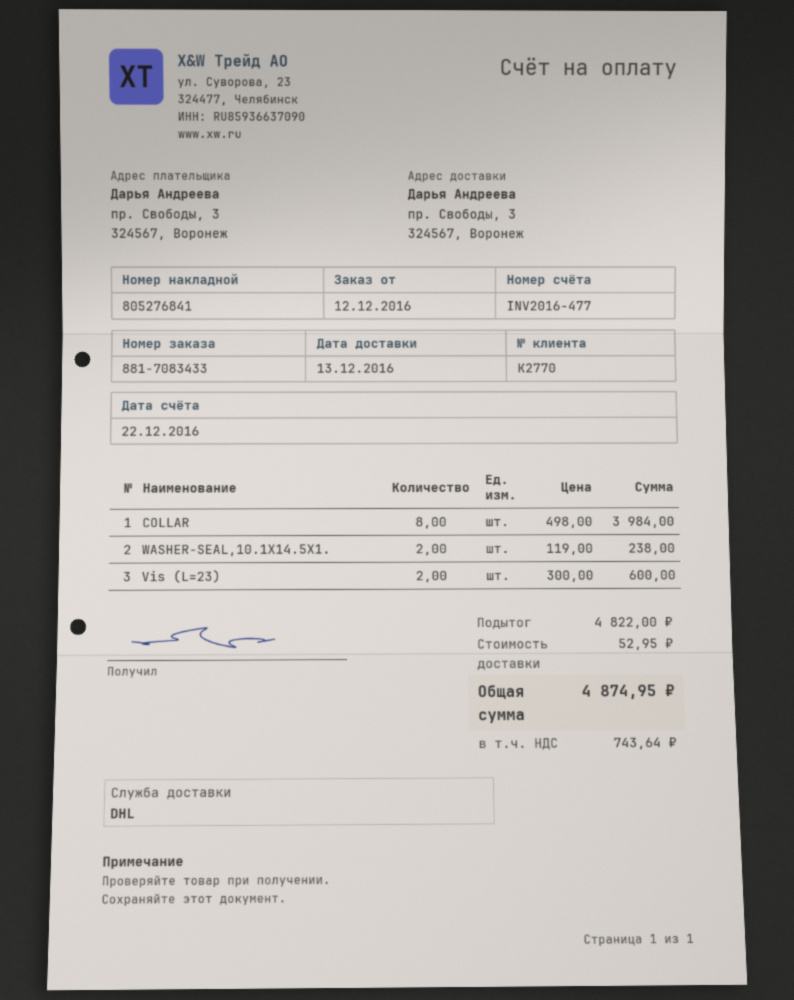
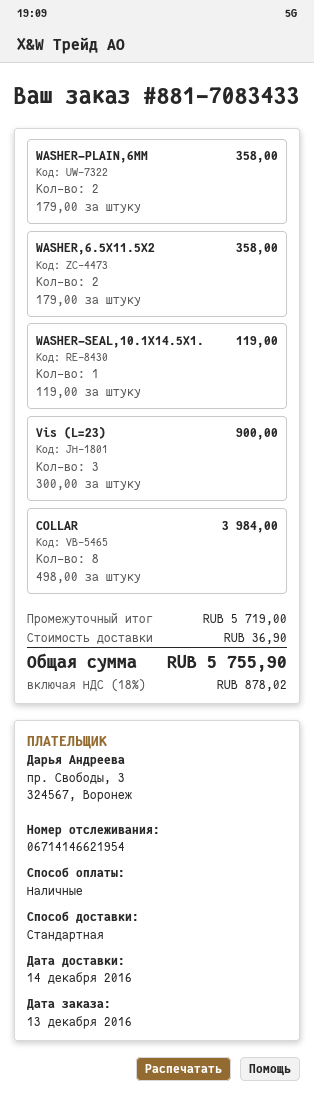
order date: 2016-12-12 -> 2016-12-13
delivery date: 2016-12-13 -> 2016-12-14
shipping method: DHL -> standard
WASHER-SEAL,10.1X14.5X1.: 2 x 119.00 = 238.00 -> 1 x 119.00 = 119.00
Vis (L=23): 2 x 300.00 = 600.00 -> 3 x 300.00 = 900.00
WASHER-PLAIN,6MM: none -> 2 x 179.00 = 358.00
WASHER,6.5X11.5X2: none -> 2 x 179.00 = 358.00
subtotal: 4822.00 -> 5719.00
shipping: 52.95 -> 36.90
tax: 743.64 -> 878.02
total: 4874.95 -> 5755.90

